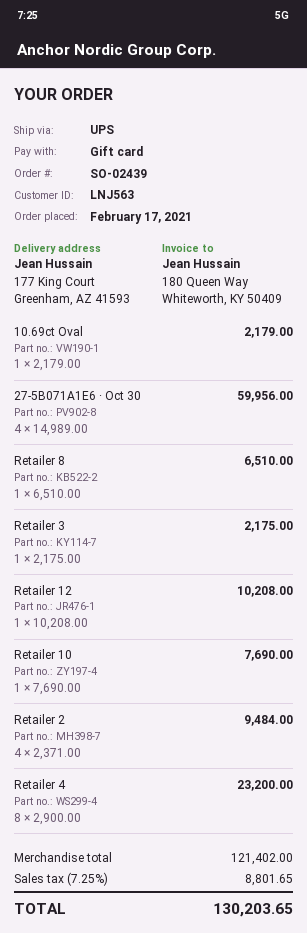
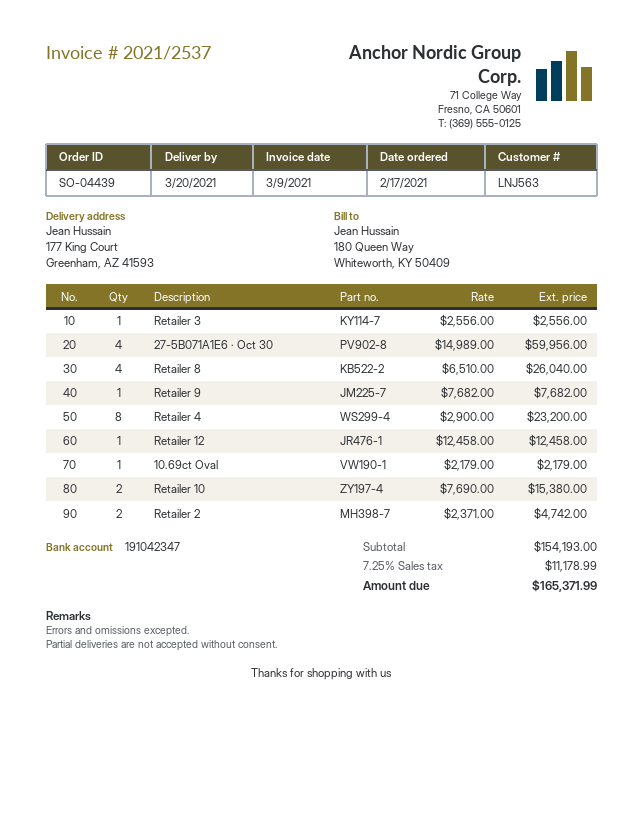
order number: SO-02439 -> SO-04439
Retailer 8: 1 x 6510.00 = 6510.00 -> 4 x 6510.00 = 26040.00
Retailer 3: 1 x 2175.00 = 2175.00 -> 1 x 2556.00 = 2556.00
Retailer 12: 1 x 10208.00 = 10208.00 -> 1 x 12458.00 = 12458.00
Retailer 10: 1 x 7690.00 = 7690.00 -> 2 x 7690.00 = 15380.00
Retailer 2: 4 x 2371.00 = 9484.00 -> 2 x 2371.00 = 4742.00
Retailer 9: none -> 1 x 7682.00 = 7682.00
subtotal: 121402.00 -> 154193.00
tax: 7.25% = 8801.65 -> 7.25% = 11178.99
total: 130203.65 -> 165371.99

